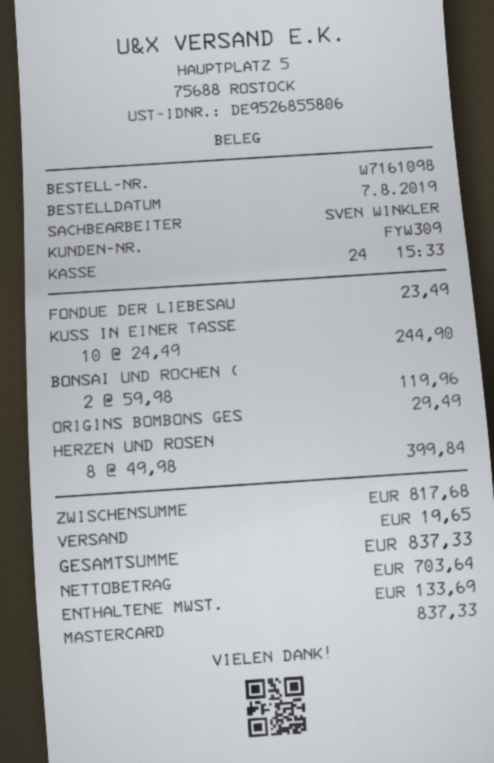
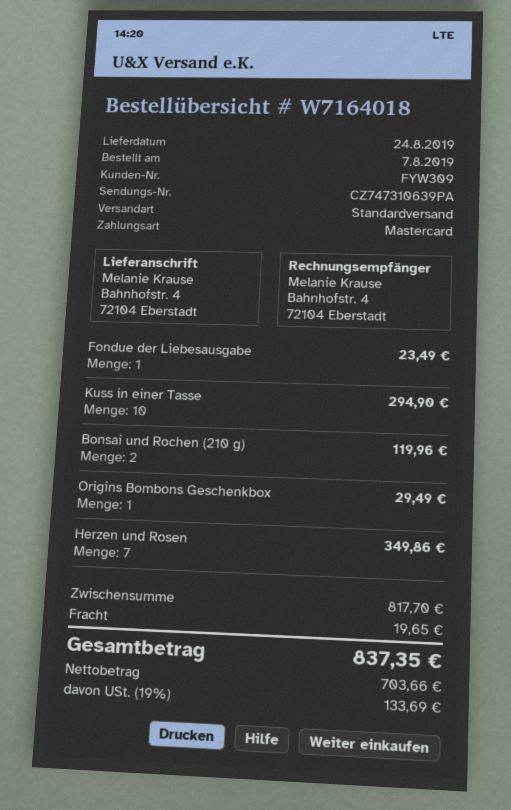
order number: W7161098 -> W7164018
KUSS IN EINER TASSE: 10 for 244.90 -> 10 for 294.90
HERZEN UND ROSEN: 8 for 399.84 -> 7 for 349.86
subtotal: 817.68 -> 817.70
net: 703.64 -> 703.66
total: 837.33 -> 837.35

